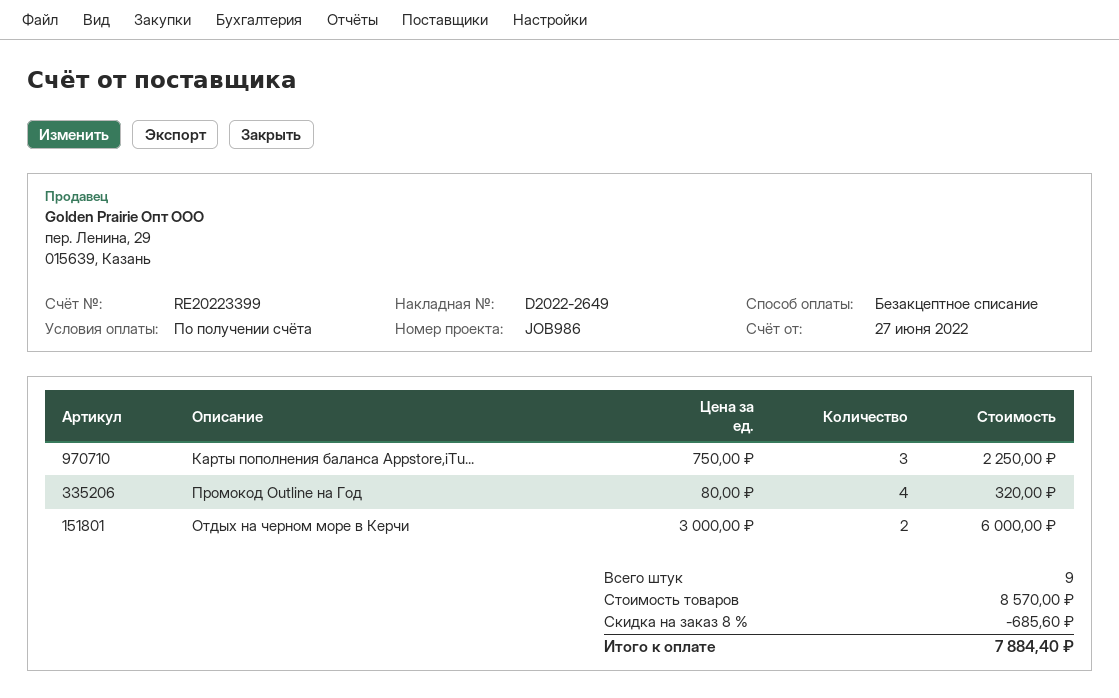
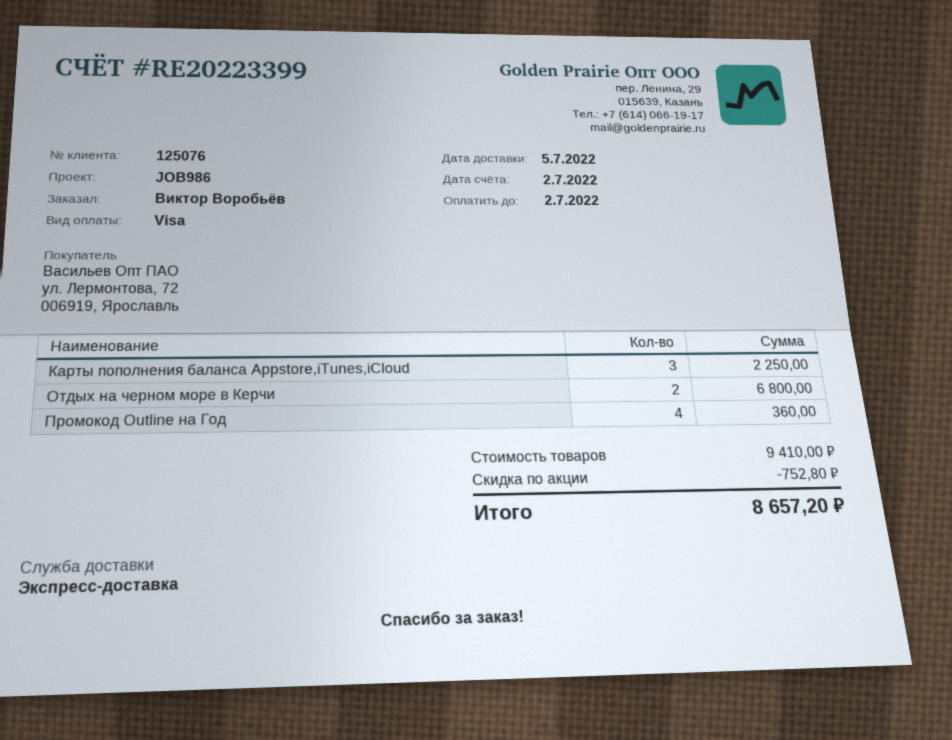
invoice date: 2022-06-27 -> 2022-07-02
payment method: direct debit -> Visa
Промокод Outline на Год: 4 for 320.00 -> 4 for 360.00
Отдых на черном море в Керчи: 2 for 6000.00 -> 2 for 6800.00
subtotal: 8570.00 -> 9410.00
discount: 685.60 -> 752.80
total: 7884.40 -> 8657.20

